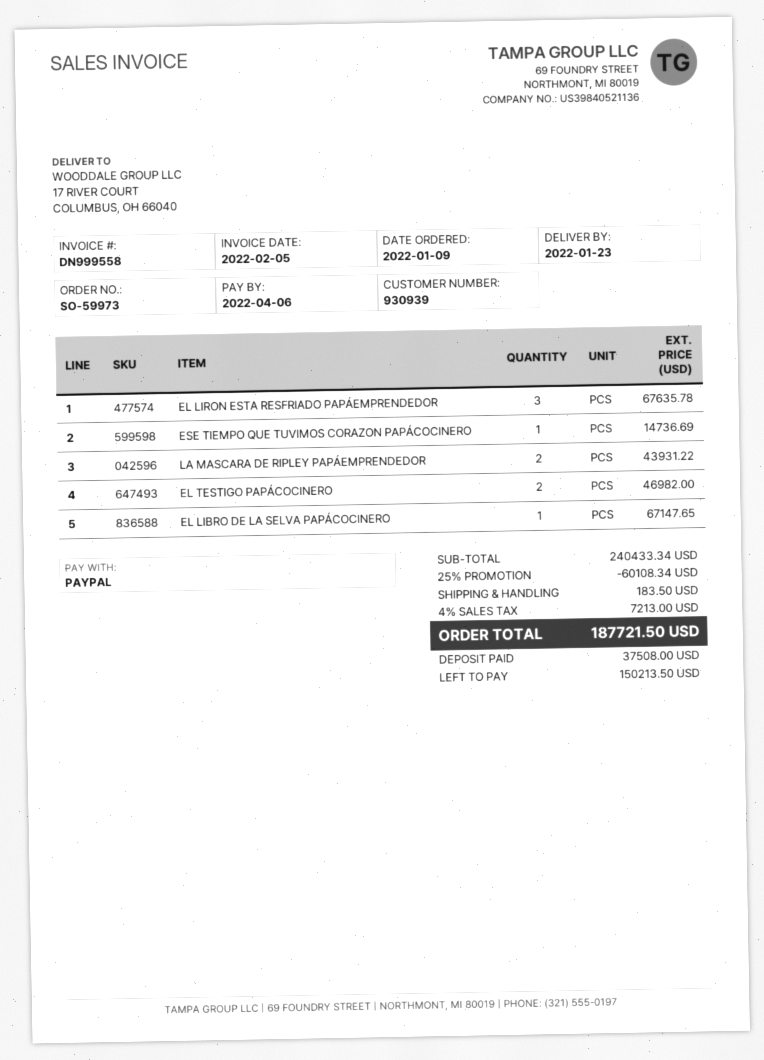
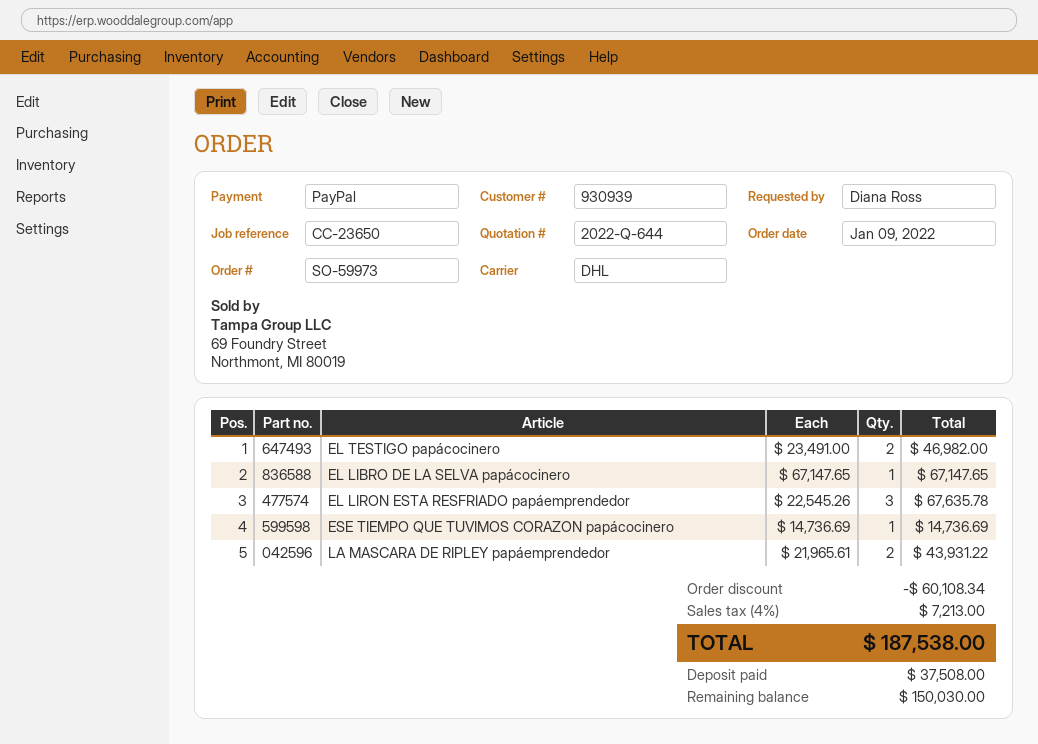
shipping: 183.50 -> none
total: 187721.50 -> 187538.00
balance: 150213.50 -> 150030.00

